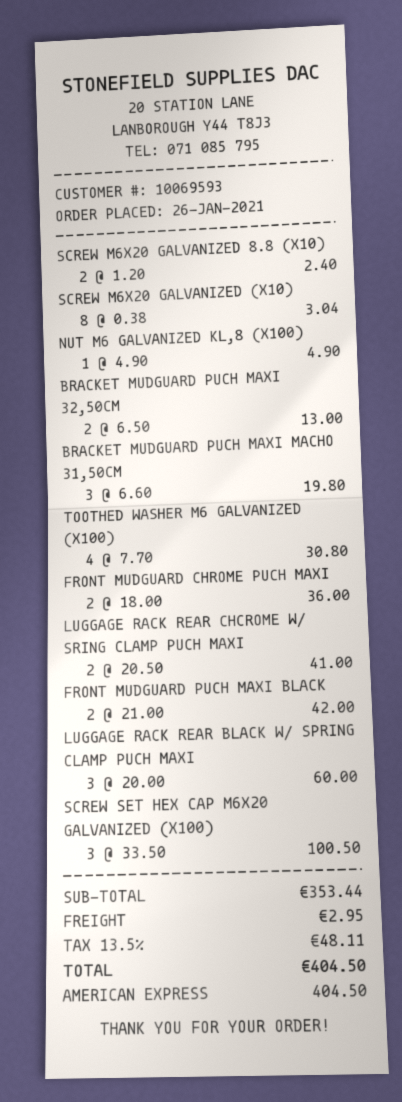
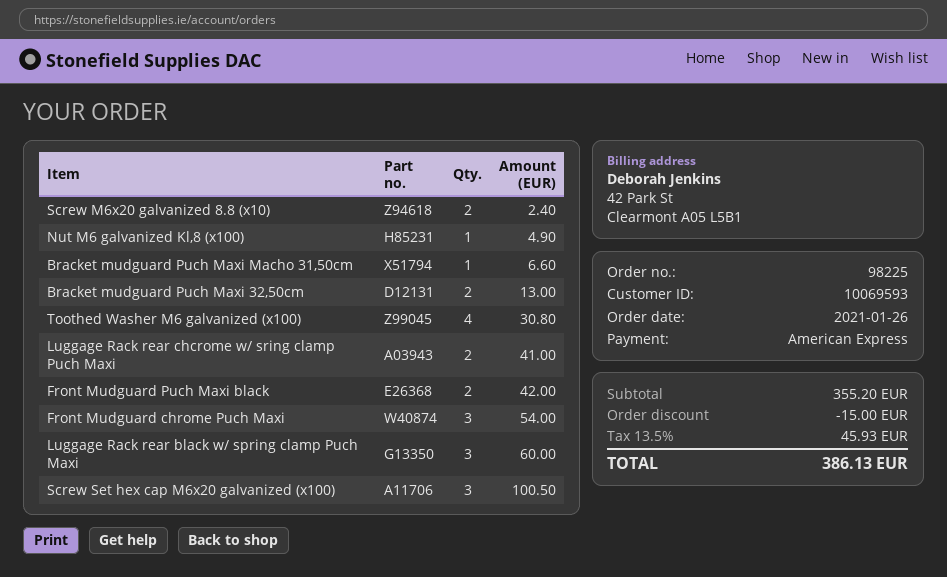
SCREW M6X20 GALVANIZED (X10): 8 for 3.04 -> none
BRACKET MUDGUARD PUCH MAXI MACHO 31,50CM: 3 for 19.80 -> 1 for 6.60
FRONT MUDGUARD CHROME PUCH MAXI: 2 for 36.00 -> 3 for 54.00
subtotal: 353.44 -> 355.20
discount: none -> 15.00
shipping: 2.95 -> none
tax: 13.5% = 48.11 -> 13.5% = 45.93
total: 404.50 -> 386.13

